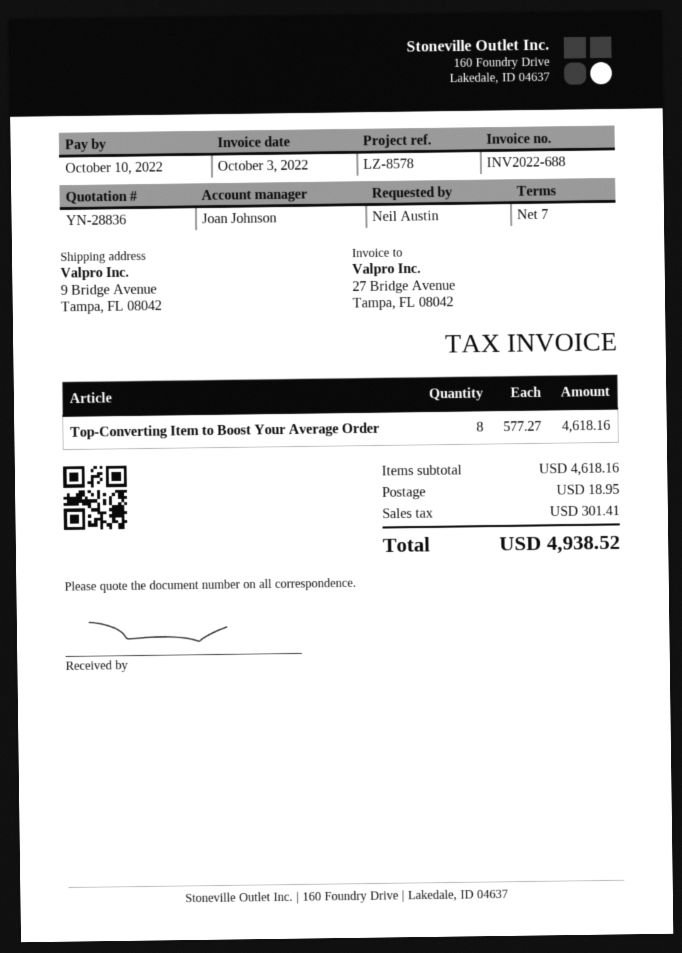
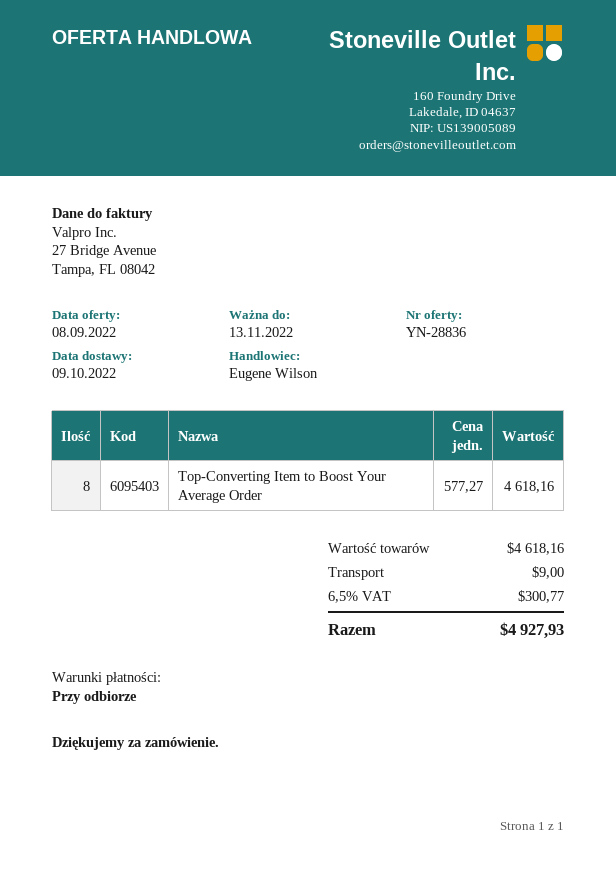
payment terms: 7 days -> on receipt
sales rep: Joan Johnson -> Eugene Wilson
shipping: 18.95 -> 9.00
tax: 301.41 -> 300.77
total: 4938.52 -> 4927.93

